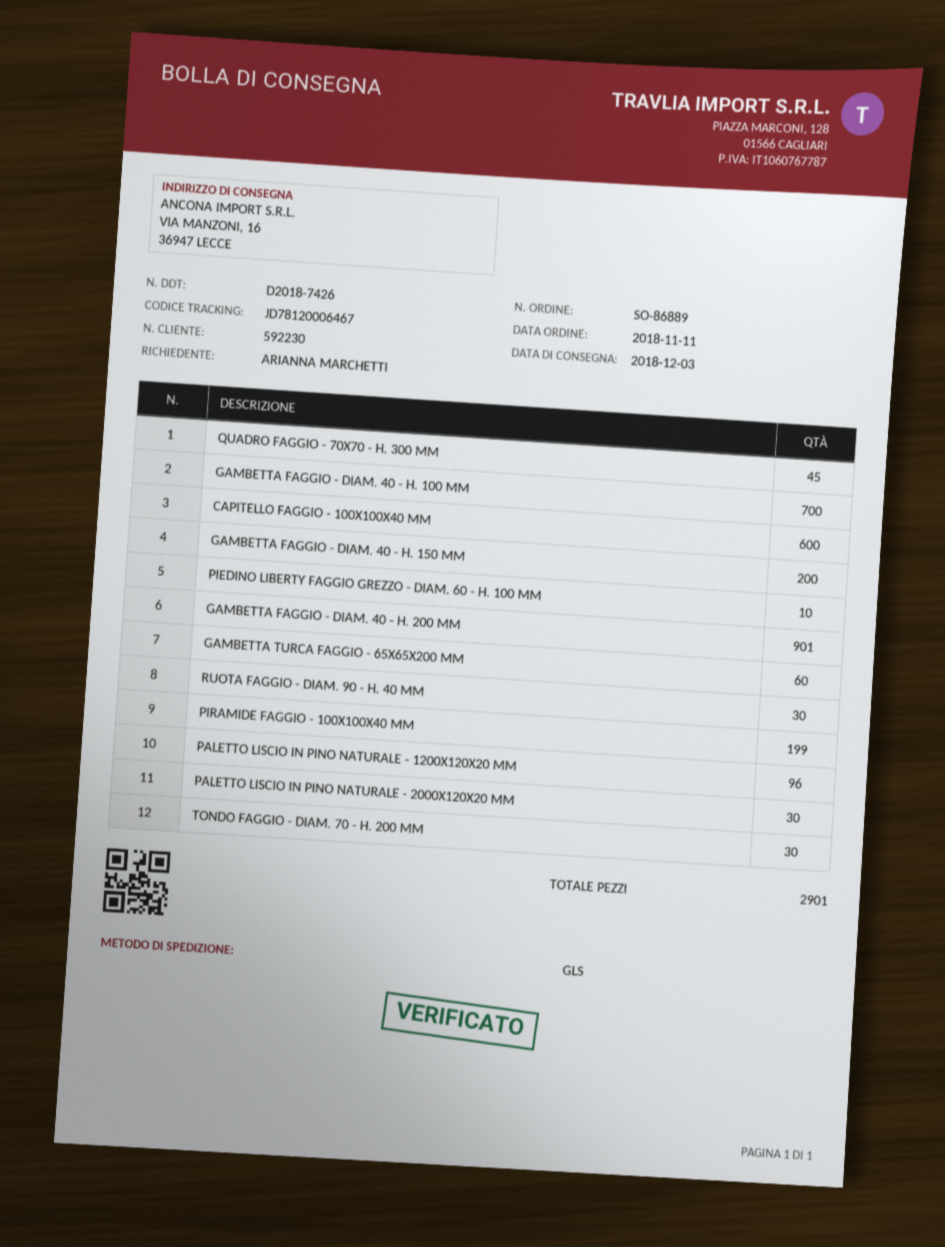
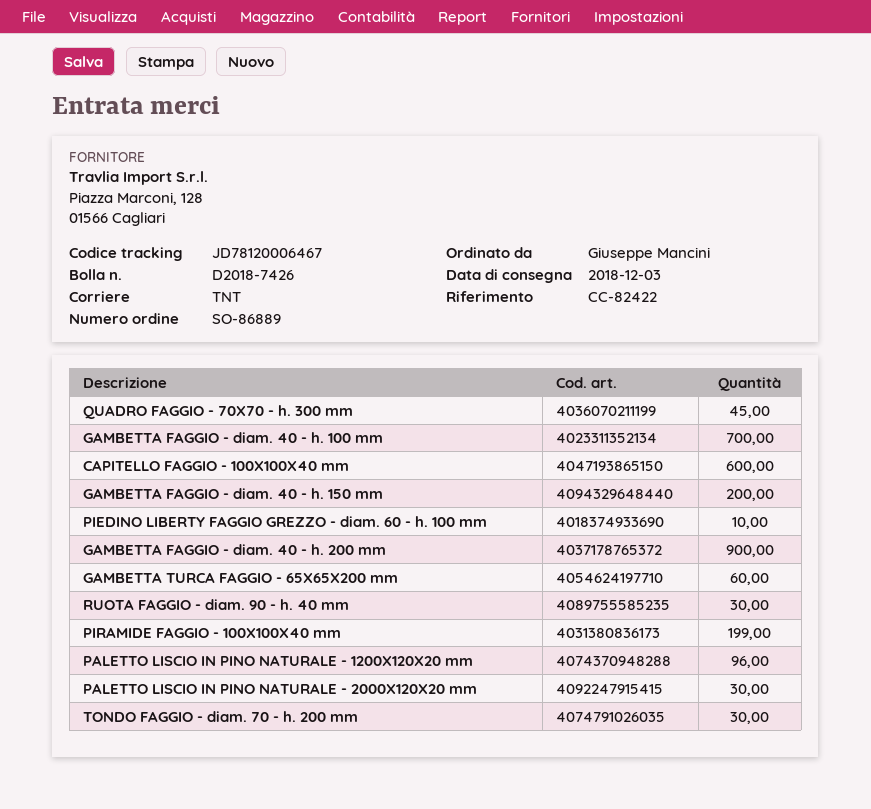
ordered by: ARIANNA MARCHETTI -> Giuseppe Mancini
shipping method: GLS -> TNT
GAMBETTA FAGGIO - DIAM. 40 - H. 200 MM: 901 -> 900

